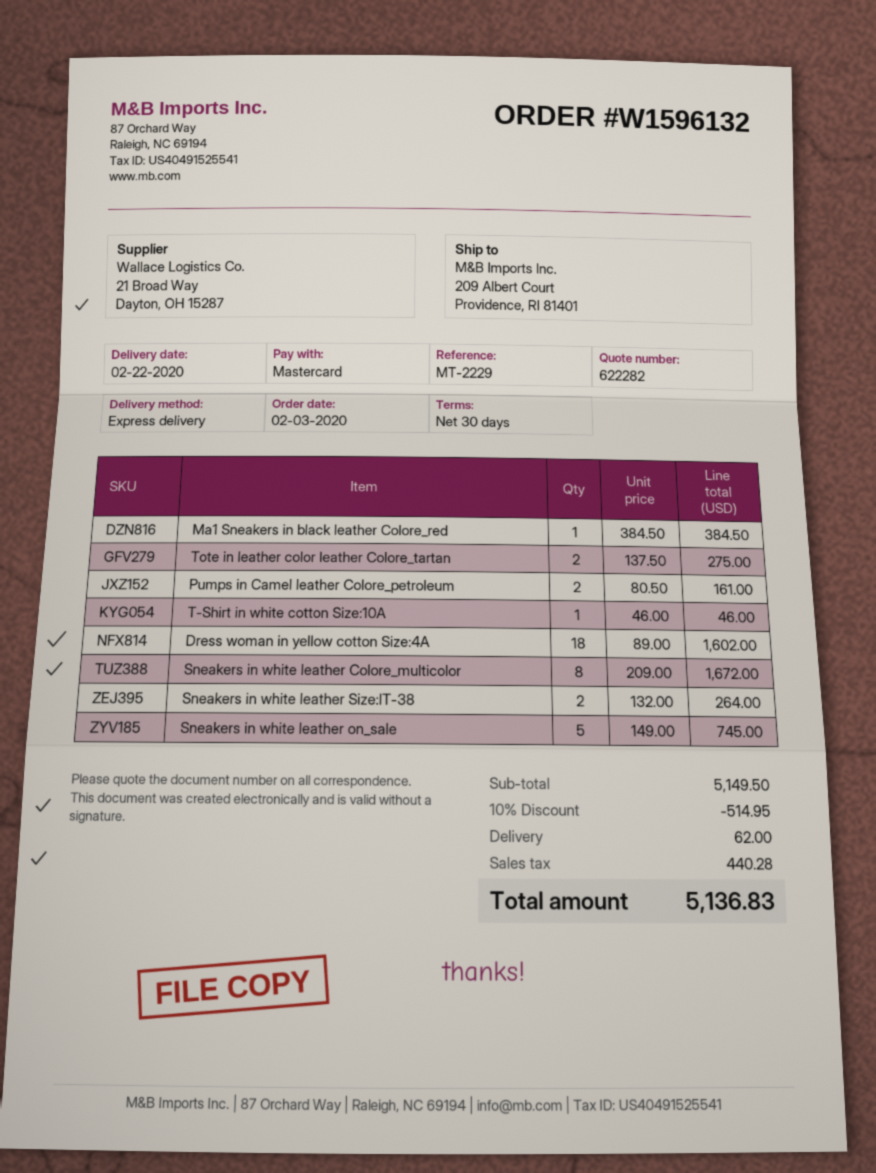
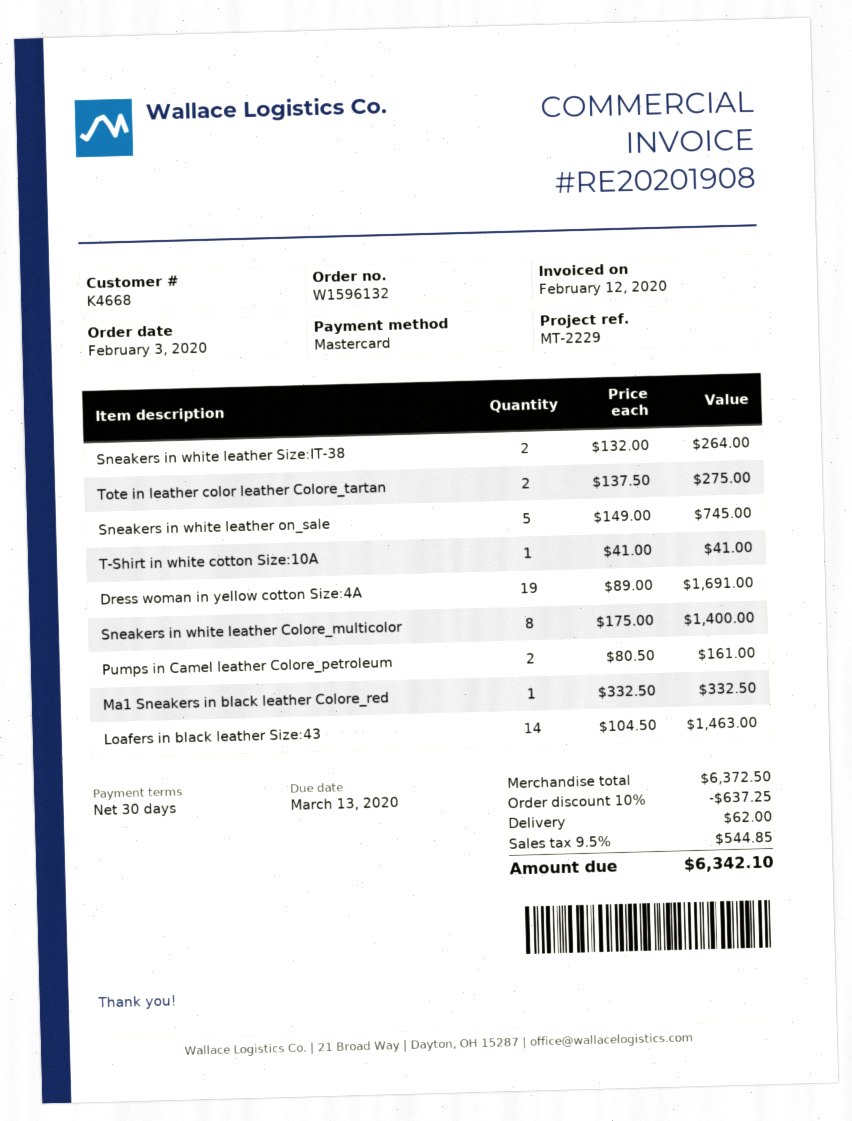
Ma1 Sneakers in black leather Colore_red: 1 x 384.50 = 384.50 -> 1 x 332.50 = 332.50
T-Shirt in white cotton Size:10A: 1 x 46.00 = 46.00 -> 1 x 41.00 = 41.00
Dress woman in yellow cotton Size:4A: 18 x 89.00 = 1602.00 -> 19 x 89.00 = 1691.00
Sneakers in white leather Colore_multicolor: 8 x 209.00 = 1672.00 -> 8 x 175.00 = 1400.00
Loafers in black leather Size:43: none -> 14 x 104.50 = 1463.00
subtotal: 5149.50 -> 6372.50
discount: 10% = 514.95 -> 10% = 637.25
tax: 440.28 -> 544.85
total: 5136.83 -> 6342.10

